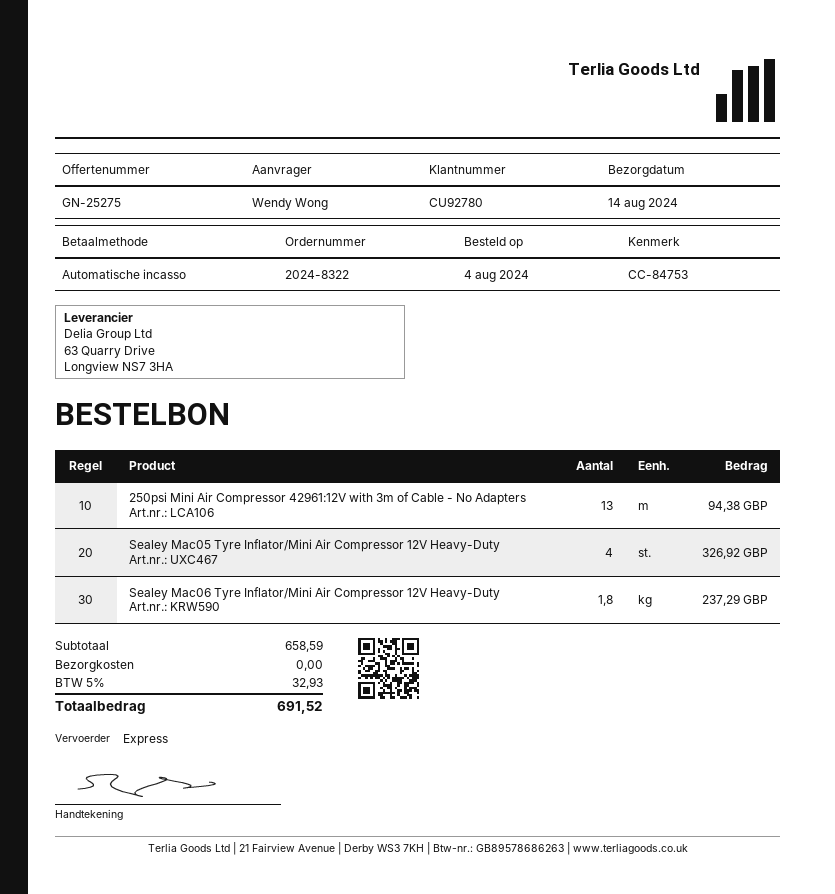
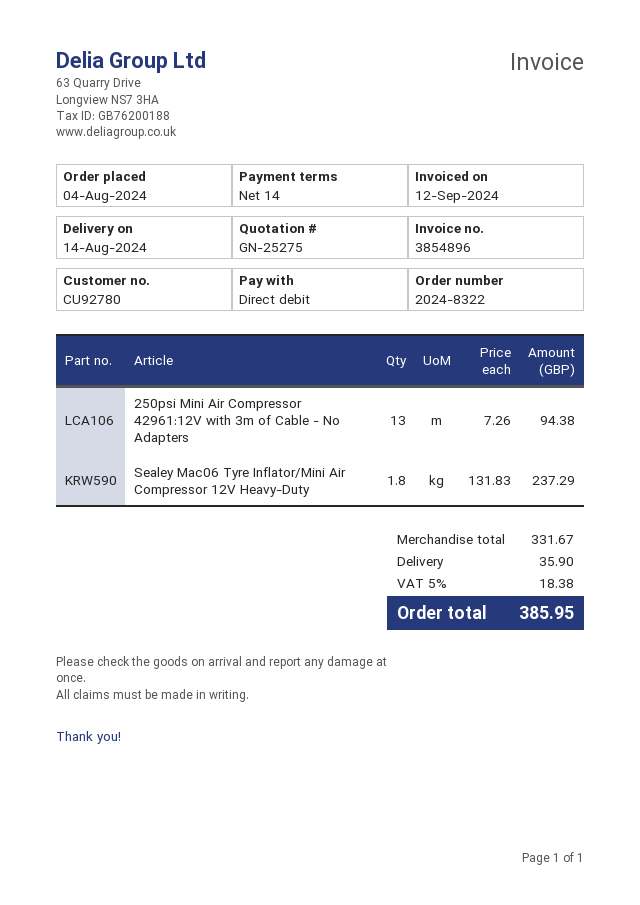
Sealey Mac05 Tyre Inflator/Mini Air Compressor 12V Heavy-Duty: 4 for 326.92 -> none
subtotal: 658.59 -> 331.67
shipping: 0.00 -> 35.90
tax: 5% = 32.93 -> 5% = 18.38
total: 691.52 -> 385.95

